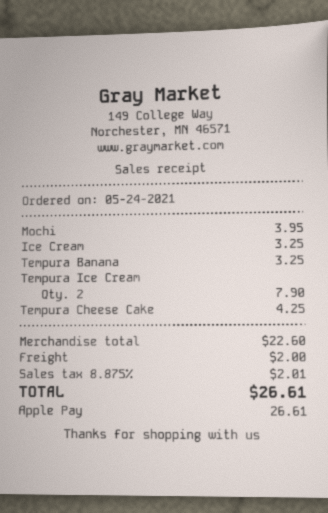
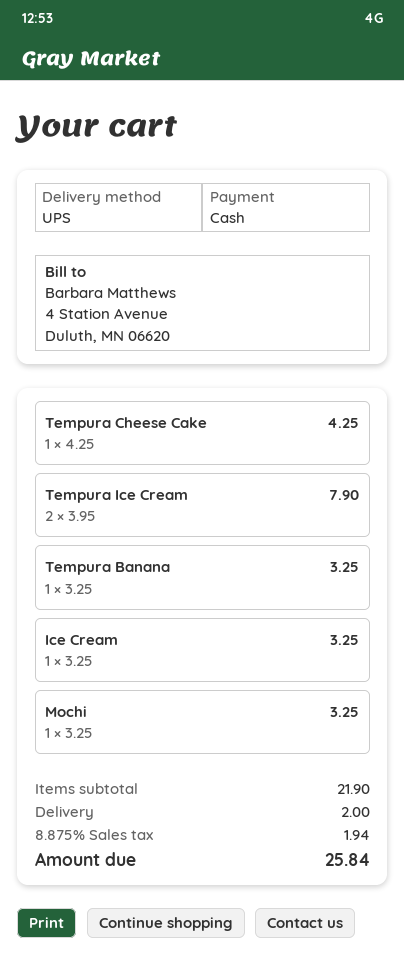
payment method: Apple Pay -> cash
Mochi: 1 for 3.95 -> 1 for 3.25
subtotal: 22.60 -> 21.90
tax: 8.875% = 2.01 -> 8.875% = 1.94
total: 26.61 -> 25.84

